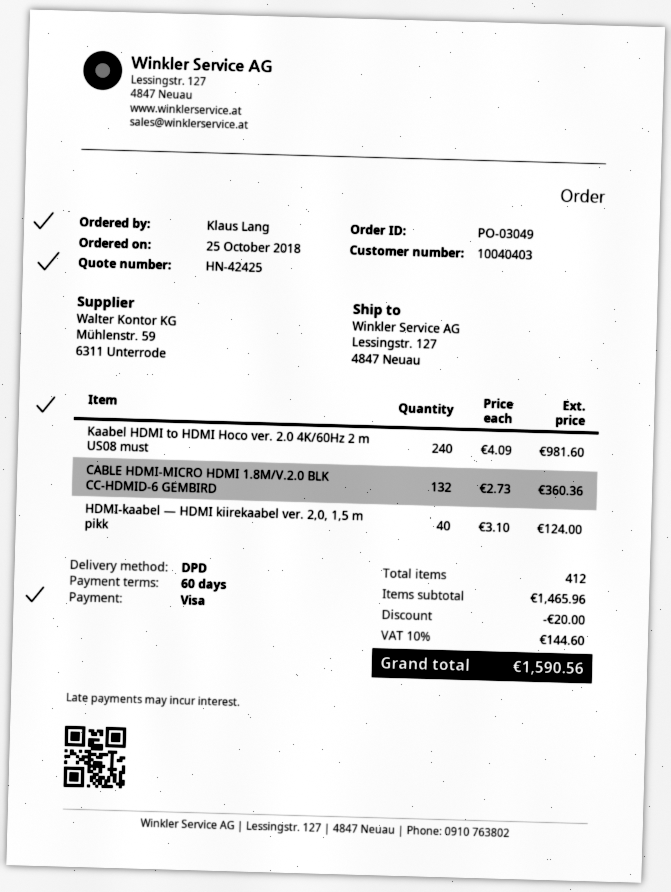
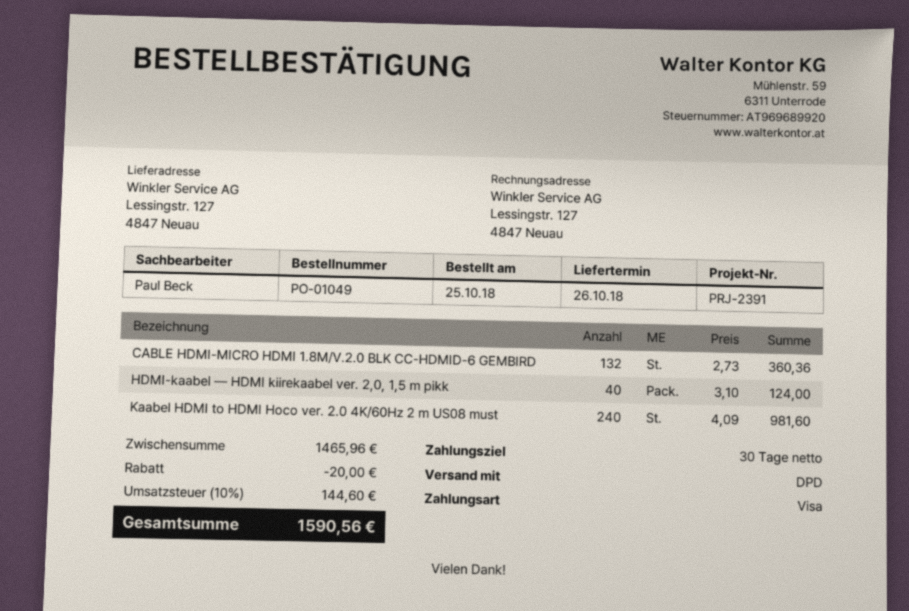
order number: PO-03049 -> PO-01049
payment terms: 60 days -> 30 days

